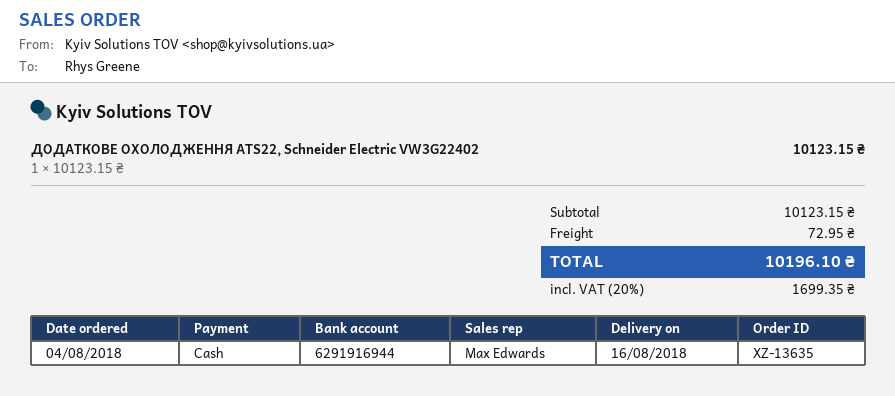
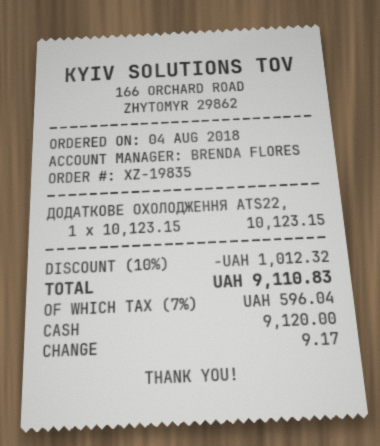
order number: XZ-13635 -> XZ-19835
sales rep: Max Edwards -> BRENDA FLORES
discount: none -> 10% = 1012.32
shipping: 72.95 -> none
tax: 20% = 1699.35 -> 7% = 596.04
total: 10196.10 -> 9110.83

